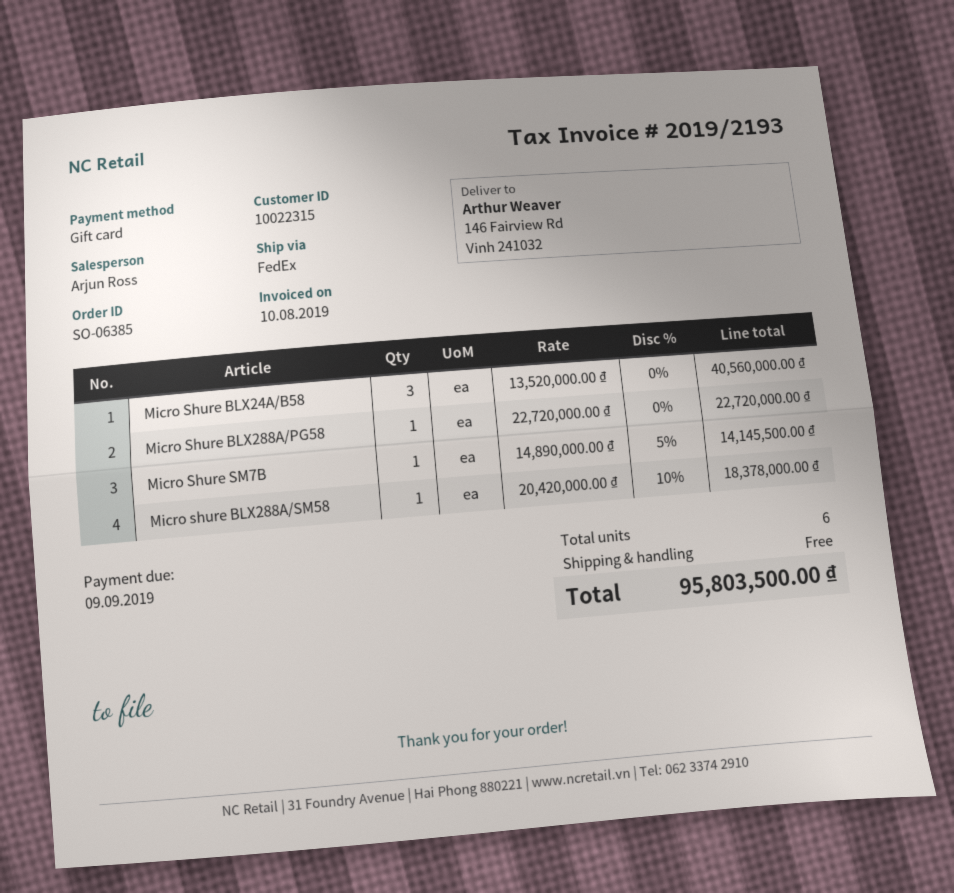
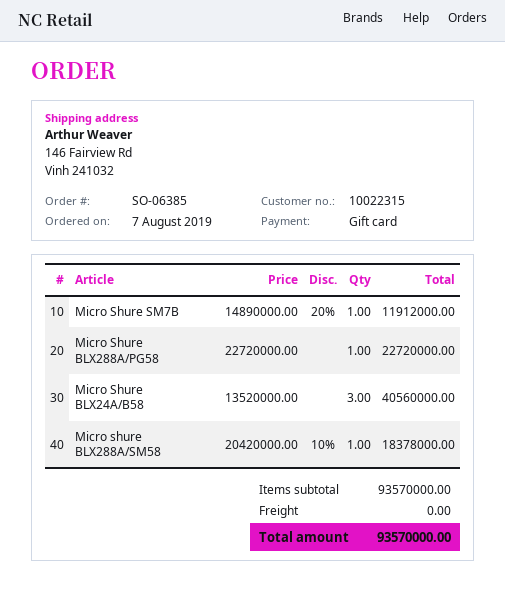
Micro Shure SM7B: 1 x 14890000.00 - 5% = 14145500.00 -> 1 x 14890000.00 - 20% = 11912000.00
total: 95803500.00 -> 93570000.00

